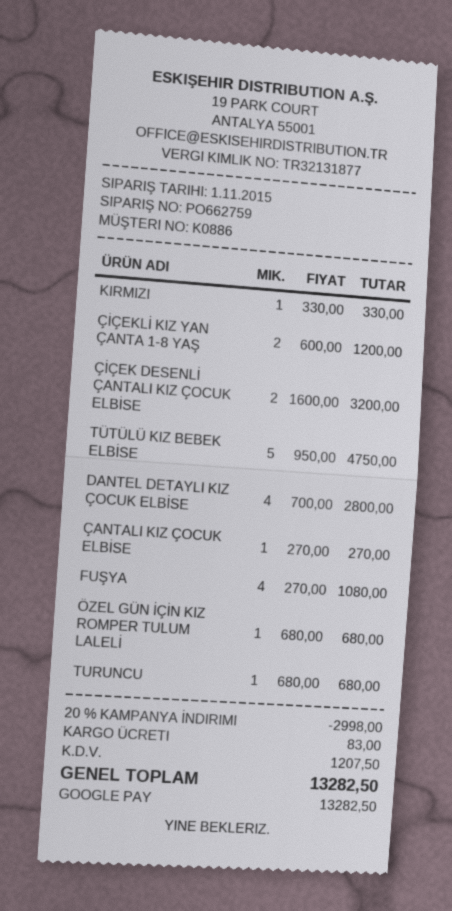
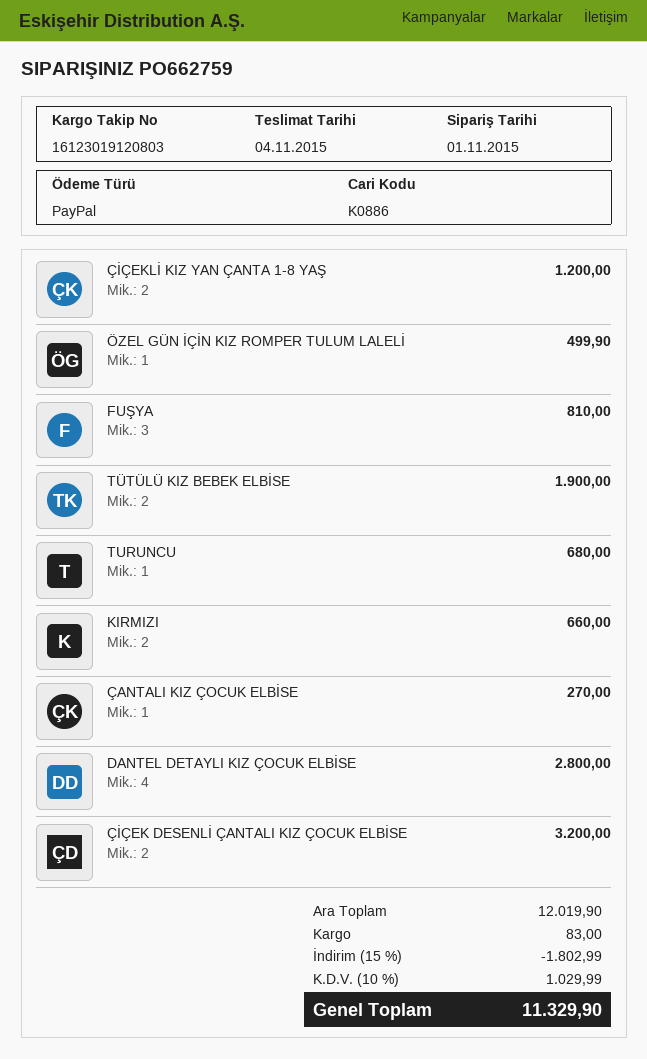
payment method: Google Pay -> PayPal
KIRMIZI: 1 for 330.00 -> 2 for 660.00
TÜTÜLÜ KIZ BEBEK ELBİSE: 5 for 4750.00 -> 2 for 1900.00
FUŞYA: 4 for 1080.00 -> 3 for 810.00
ÖZEL GÜN İÇİN KIZ ROMPER TULUM LALELİ: 1 for 680.00 -> 1 for 499.90
discount: 20% = 2998.00 -> 15% = 1802.99
tax: 1207.50 -> 1029.99
total: 13282.50 -> 11329.90

